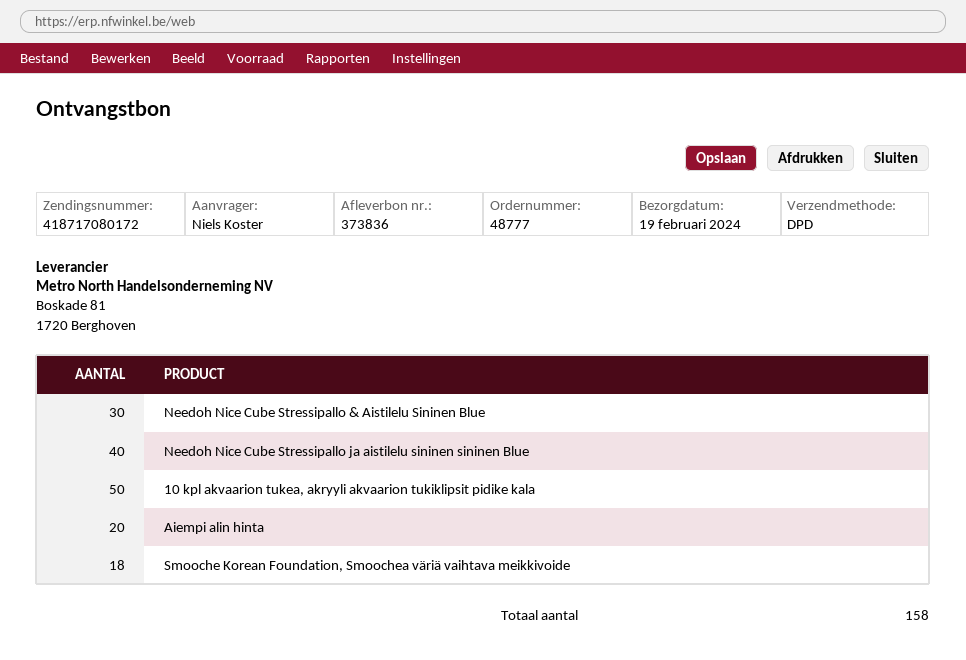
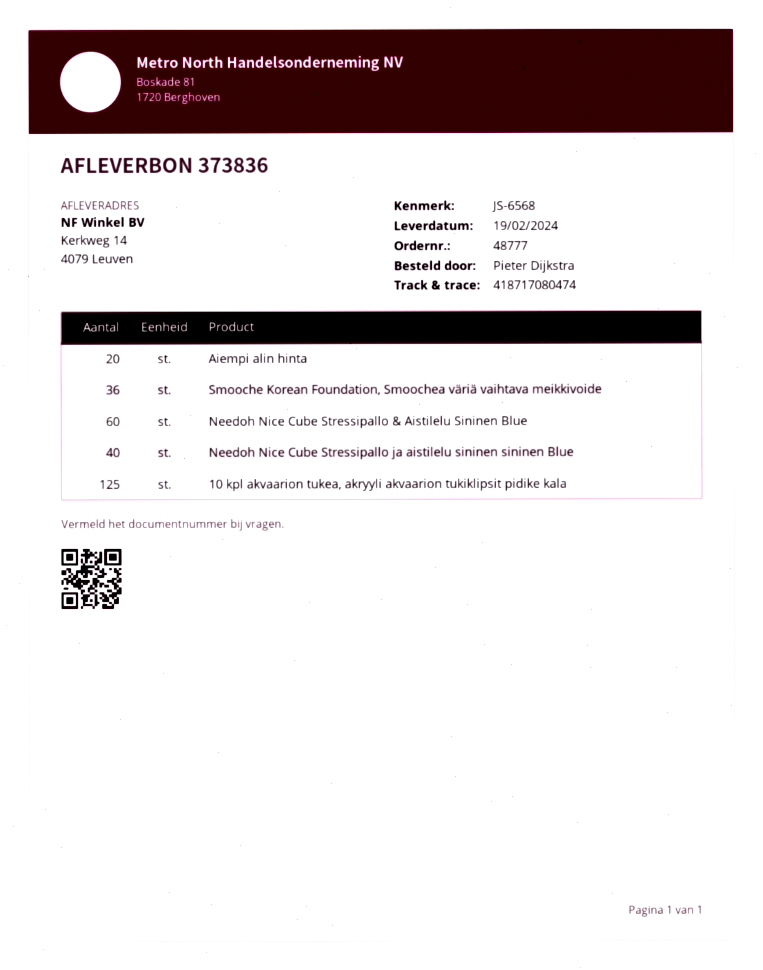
ordered by: Niels Koster -> Pieter Dijkstra
tracking number: 418717080172 -> 418717080474
Needoh Nice Cube Stressipallo & Aistilelu Sininen Blue: 30 -> 60
10 kpl akvaarion tukea, akryyli akvaarion tukiklipsit pidike kala: 50 -> 125
Smooche Korean Foundation, Smoochea väriä vaihtava meikkivoide: 18 -> 36

